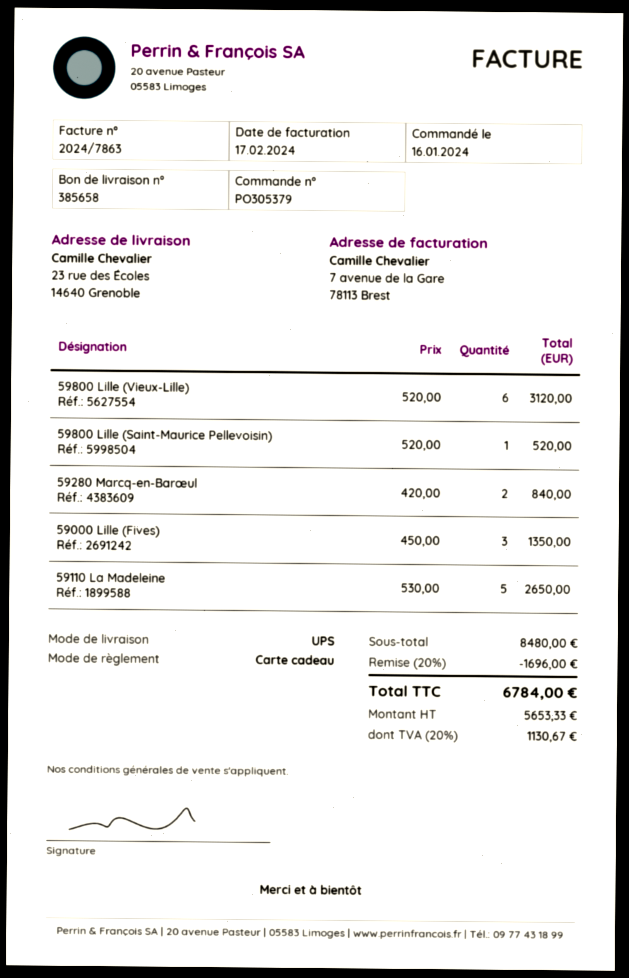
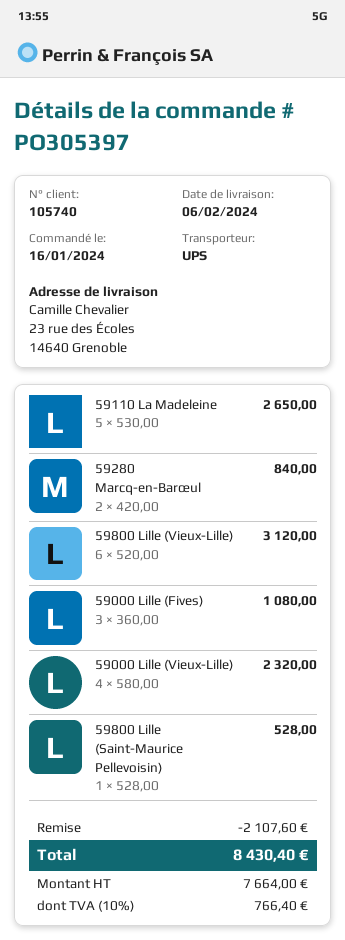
order number: PO305379 -> PO305397
59800 Lille (Saint-Maurice Pellevoisin): 1 x 520.00 = 520.00 -> 1 x 528.00 = 528.00
59000 Lille (Fives): 3 x 450.00 = 1350.00 -> 3 x 360.00 = 1080.00
59000 Lille (Vieux-Lille): none -> 4 x 580.00 = 2320.00
discount: 1696.00 -> 2107.60
net: 5653.33 -> 7664.00
tax: 20% = 1130.67 -> 10% = 766.40
total: 6784.00 -> 8430.40

